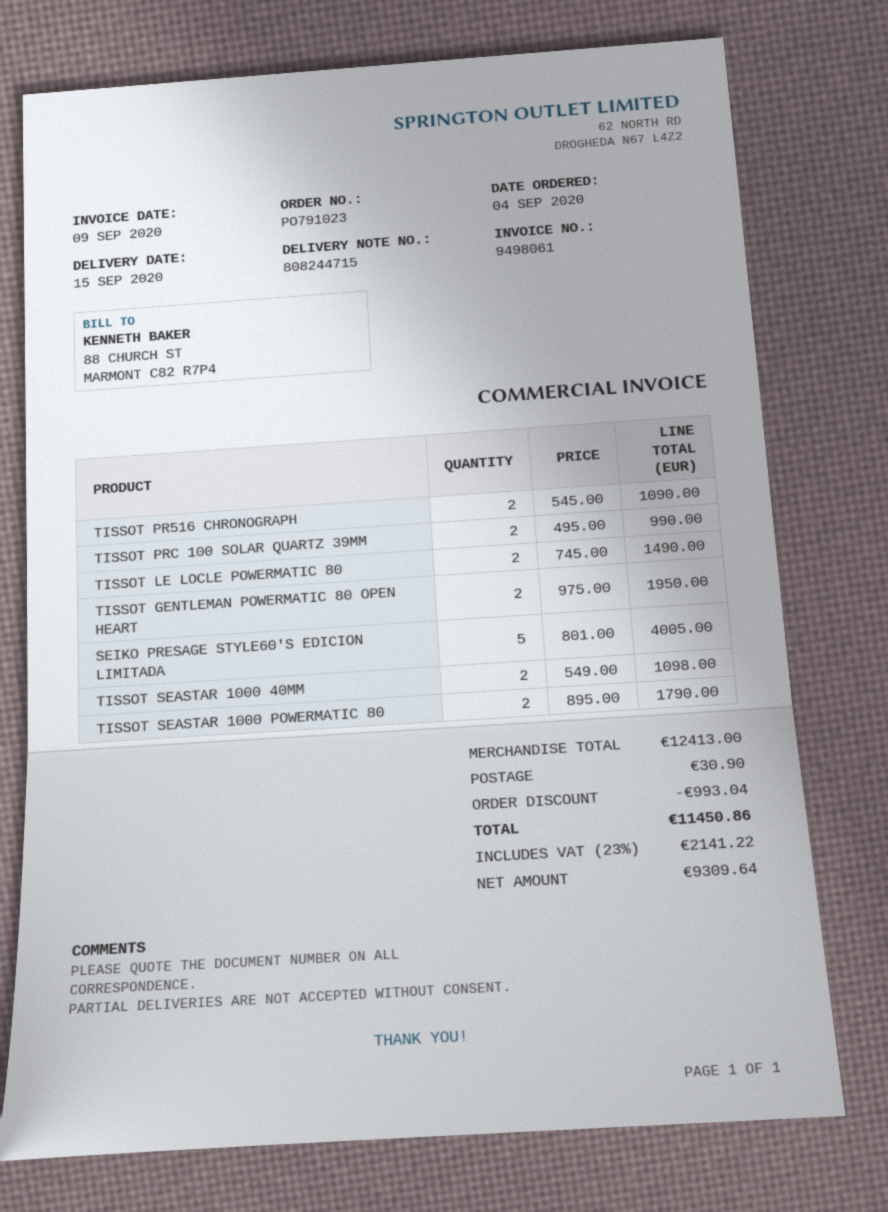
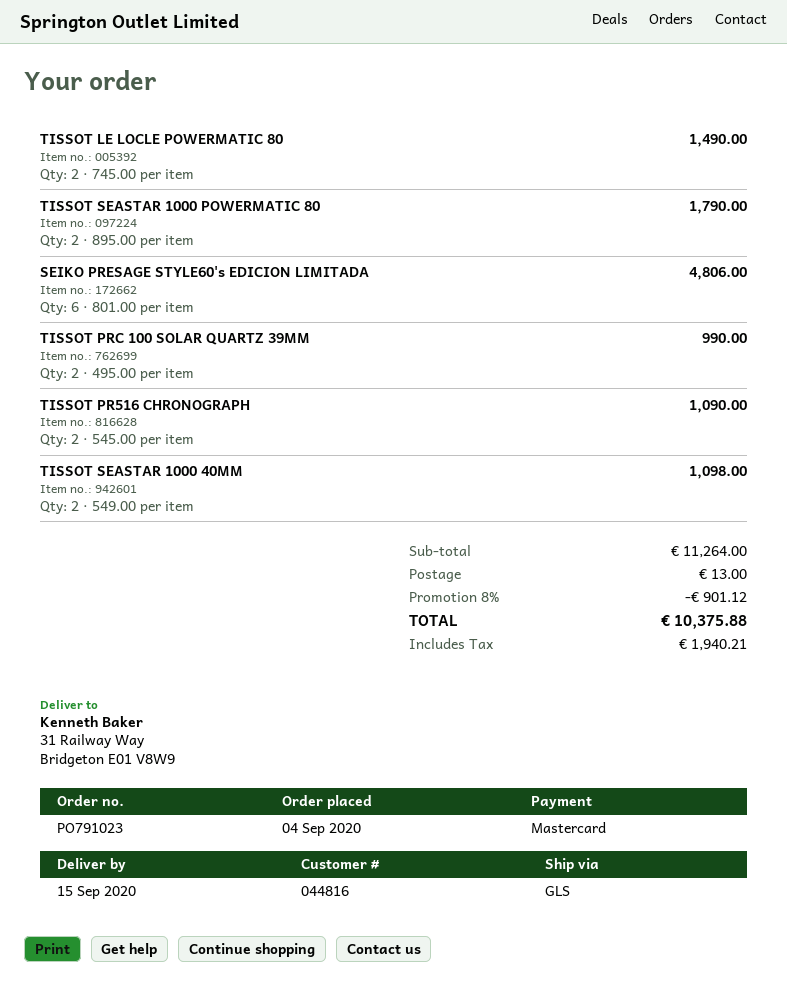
TISSOT GENTLEMAN POWERMATIC 80 OPEN HEART: 2 x 975.00 = 1950.00 -> none
SEIKO PRESAGE STYLE60'S EDICION LIMITADA: 5 x 801.00 = 4005.00 -> 6 x 801.00 = 4806.00
subtotal: 12413.00 -> 11264.00
discount: 993.04 -> 901.12
shipping: 30.90 -> 13.00
tax: 2141.22 -> 1940.21
total: 11450.86 -> 10375.88

